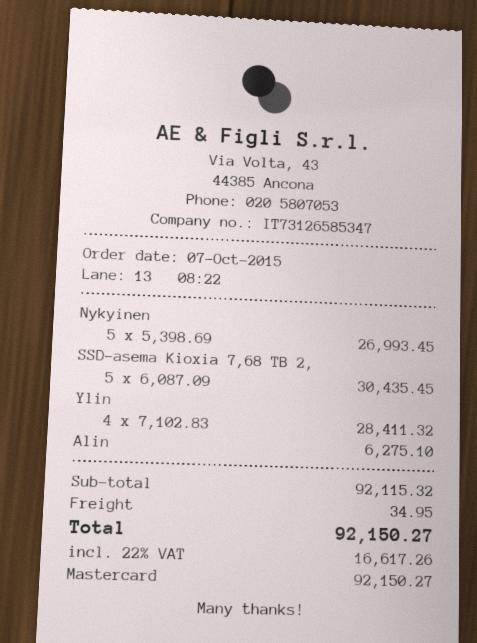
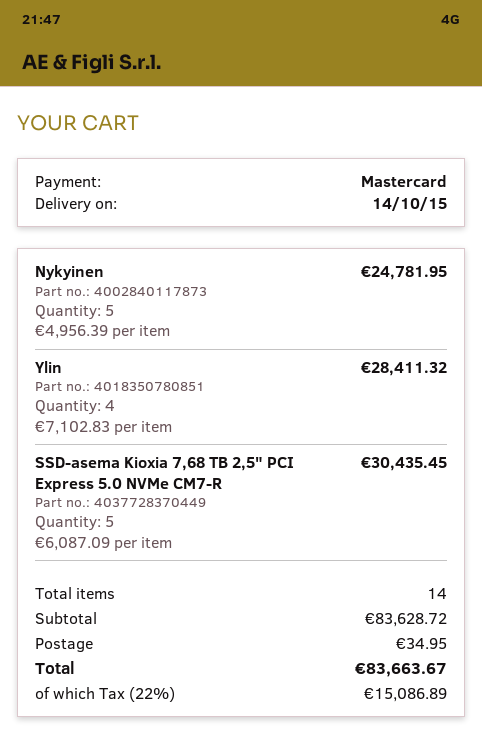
Nykyinen: 5 x 5398.69 = 26993.45 -> 5 x 4956.39 = 24781.95
Alin: 1 x 6275.10 = 6275.10 -> none
subtotal: 92115.32 -> 83628.72
tax: 22% = 16617.26 -> 22% = 15086.89
total: 92150.27 -> 83663.67

